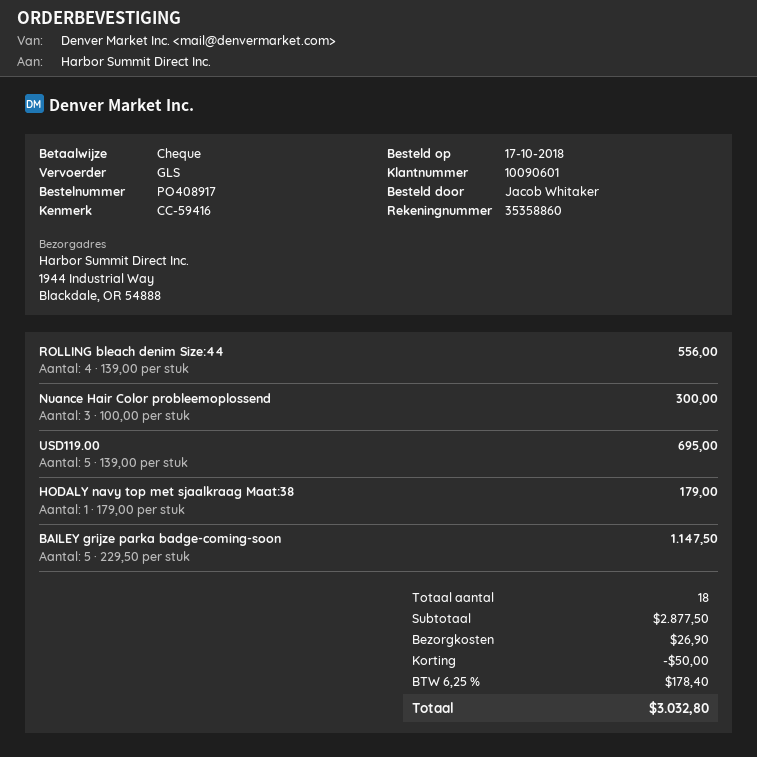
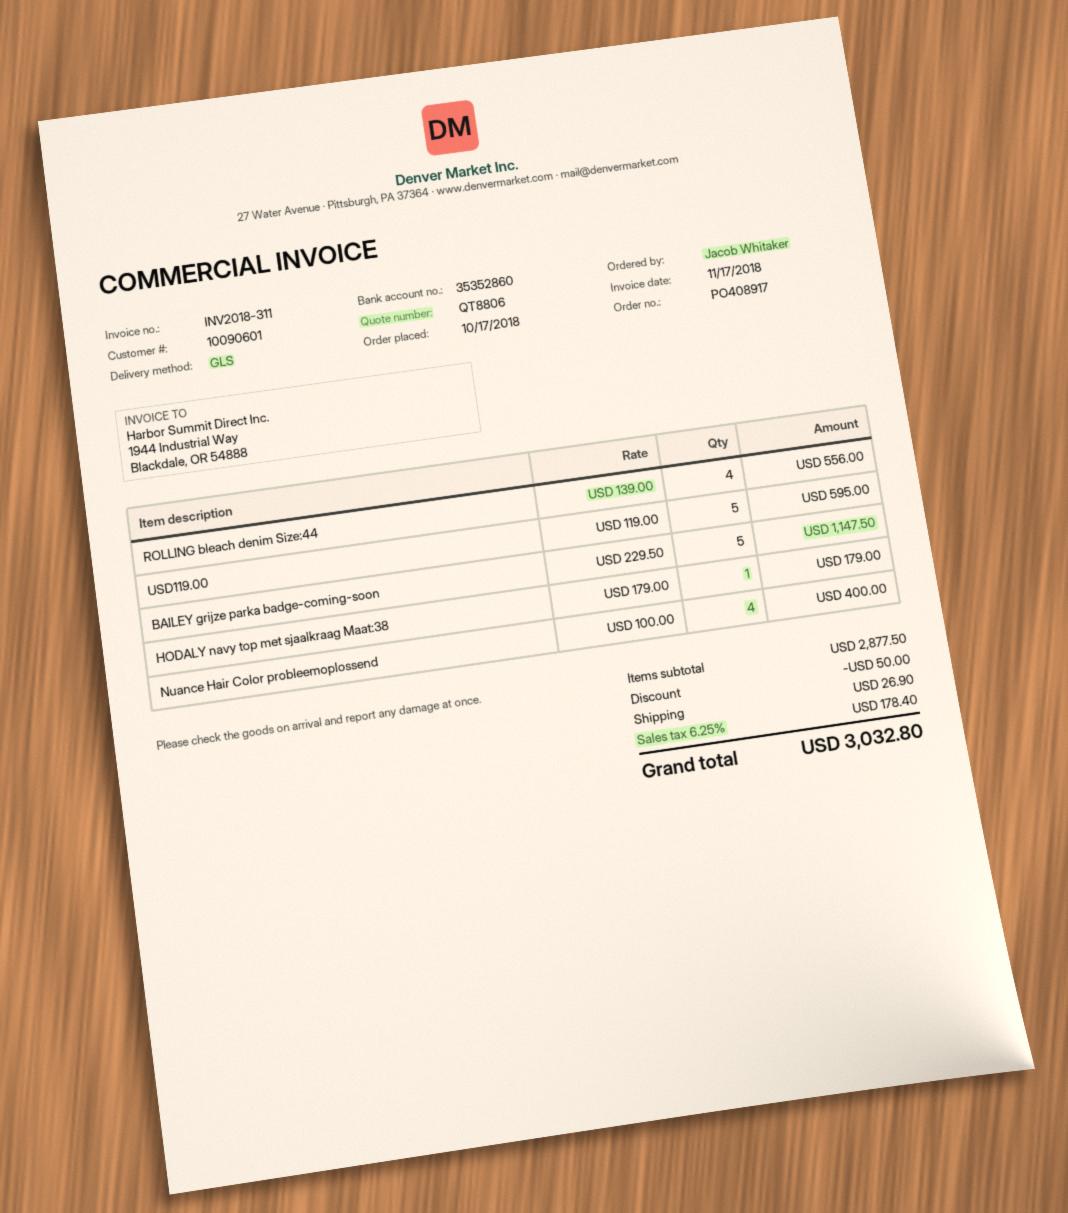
bank account: 35358860 -> 35352860
Nuance Hair Color probleemoplossend: 3 x 100.00 = 300.00 -> 4 x 100.00 = 400.00
USD119.00: 5 x 139.00 = 695.00 -> 5 x 119.00 = 595.00

